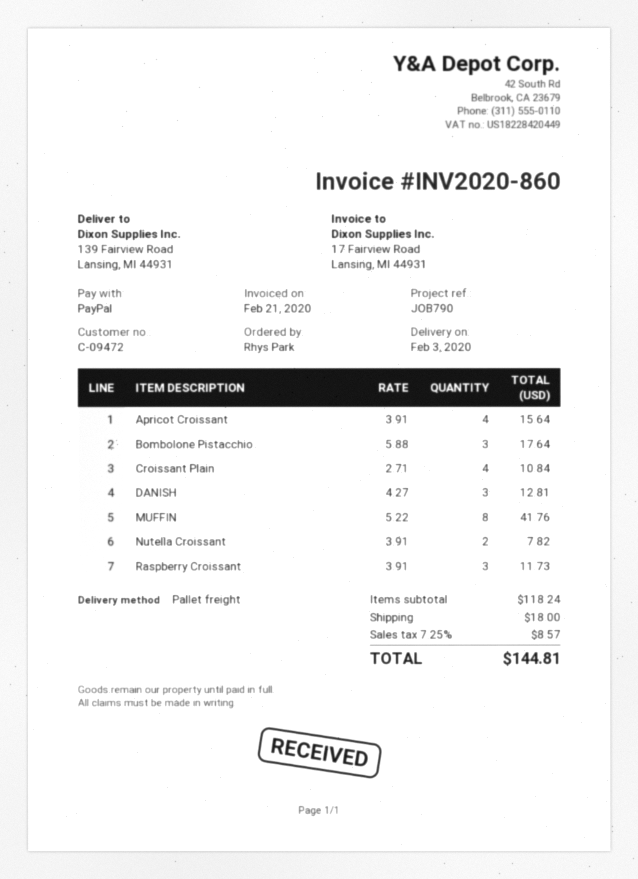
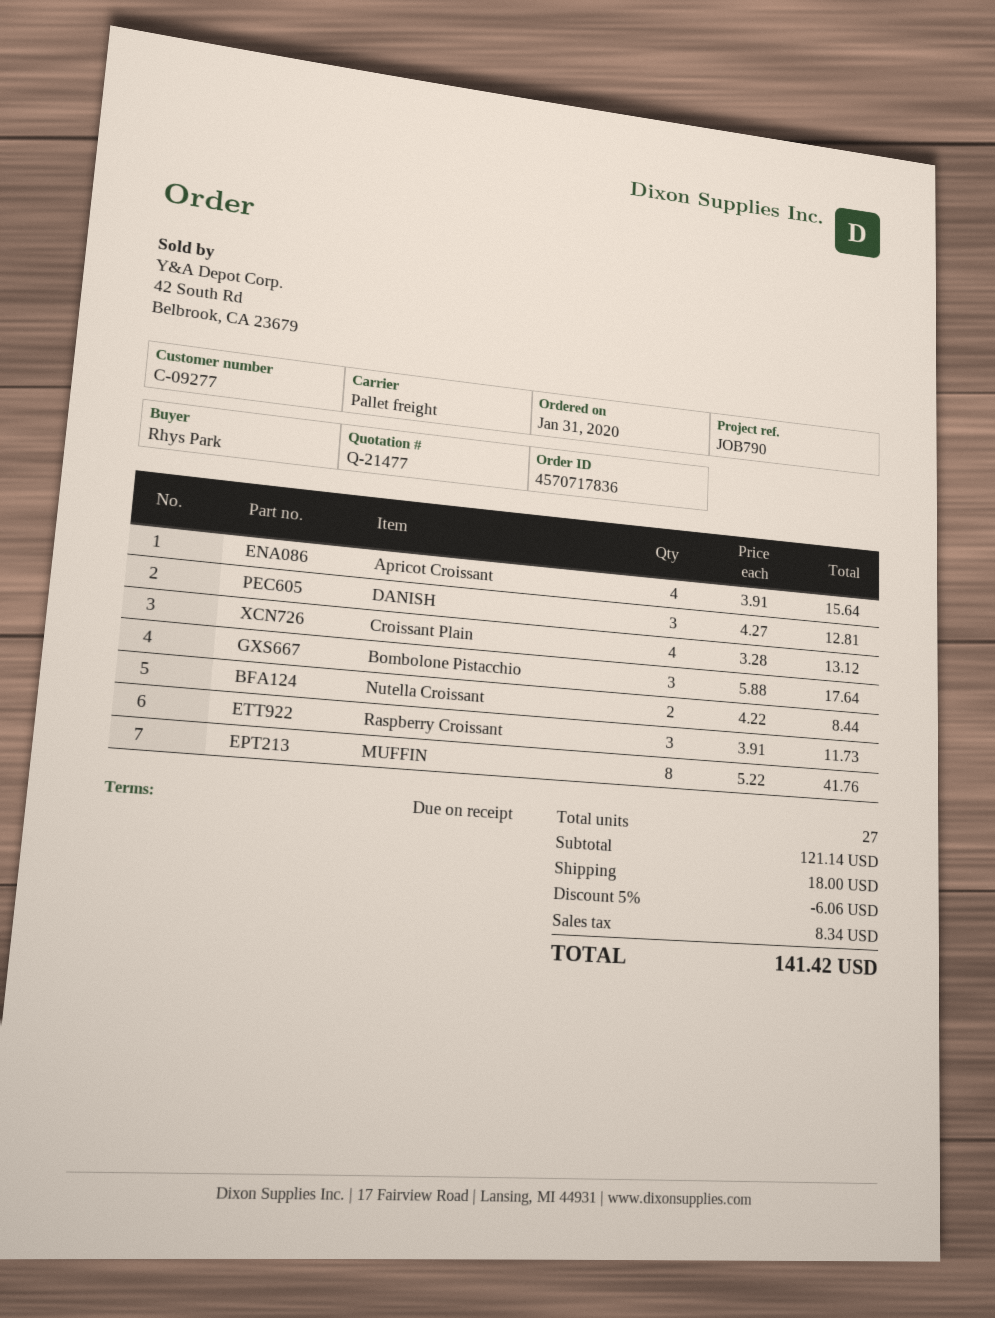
customer number: C-09472 -> C-09277
Croissant Plain: 4 x 2.71 = 10.84 -> 4 x 3.28 = 13.12
Nutella Croissant: 2 x 3.91 = 7.82 -> 2 x 4.22 = 8.44
subtotal: 118.24 -> 121.14
discount: none -> 5% = 6.06
tax: 8.57 -> 8.34
total: 144.81 -> 141.42

